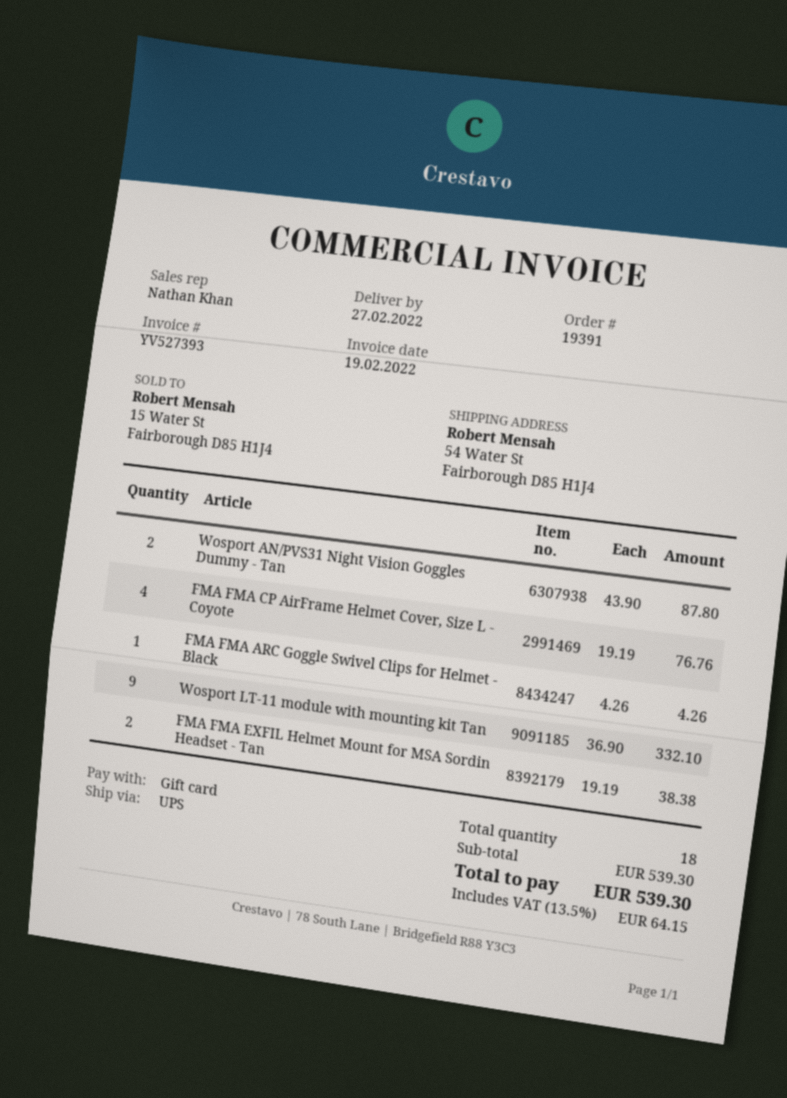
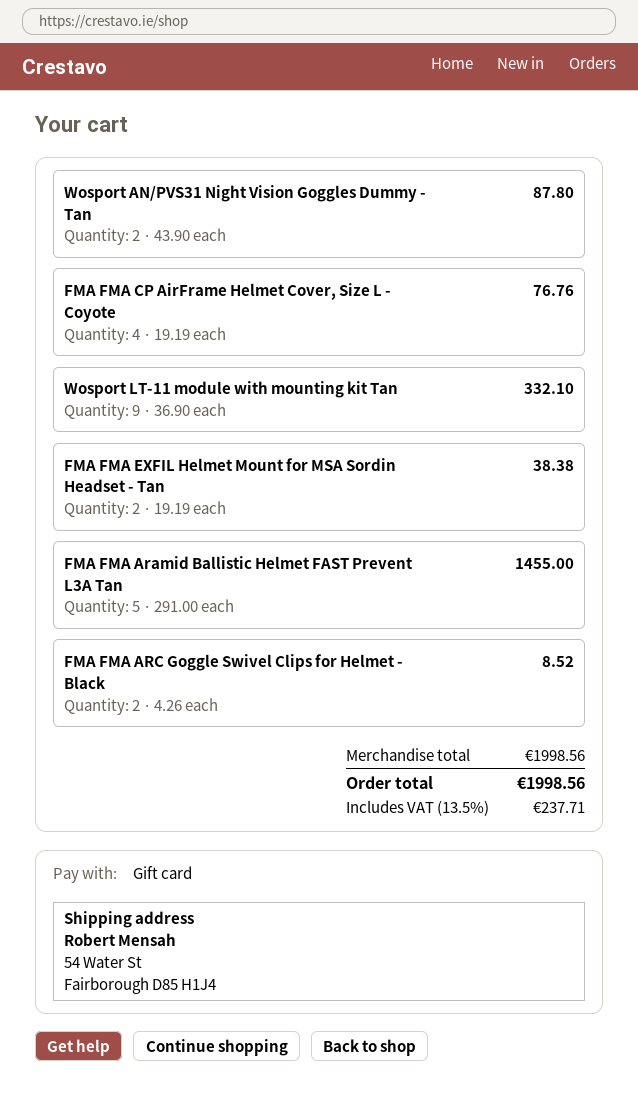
FMA FMA ARC Goggle Swivel Clips for Helmet - Black: 1 x 4.26 = 4.26 -> 2 x 4.26 = 8.52
FMA FMA Aramid Ballistic Helmet FAST Prevent L3A Tan: none -> 5 x 291.00 = 1455.00
subtotal: 539.30 -> 1998.56
tax: 13.5% = 64.15 -> 13.5% = 237.71
total: 539.30 -> 1998.56

